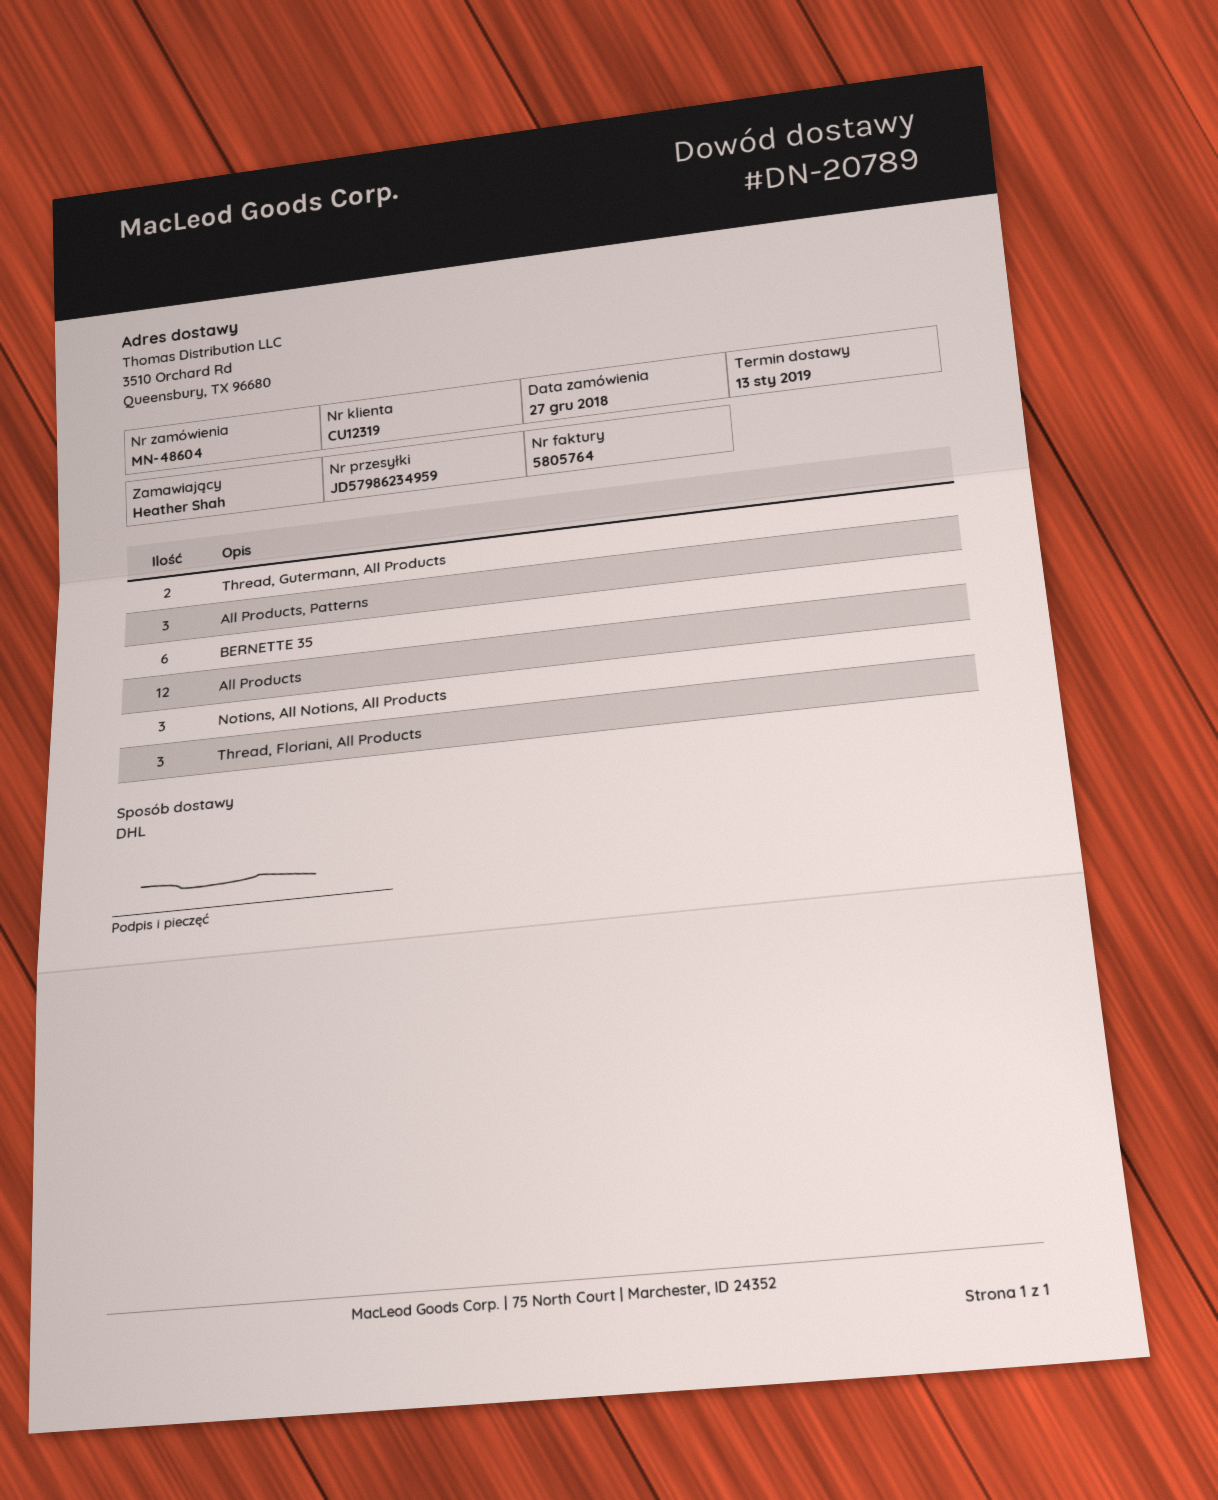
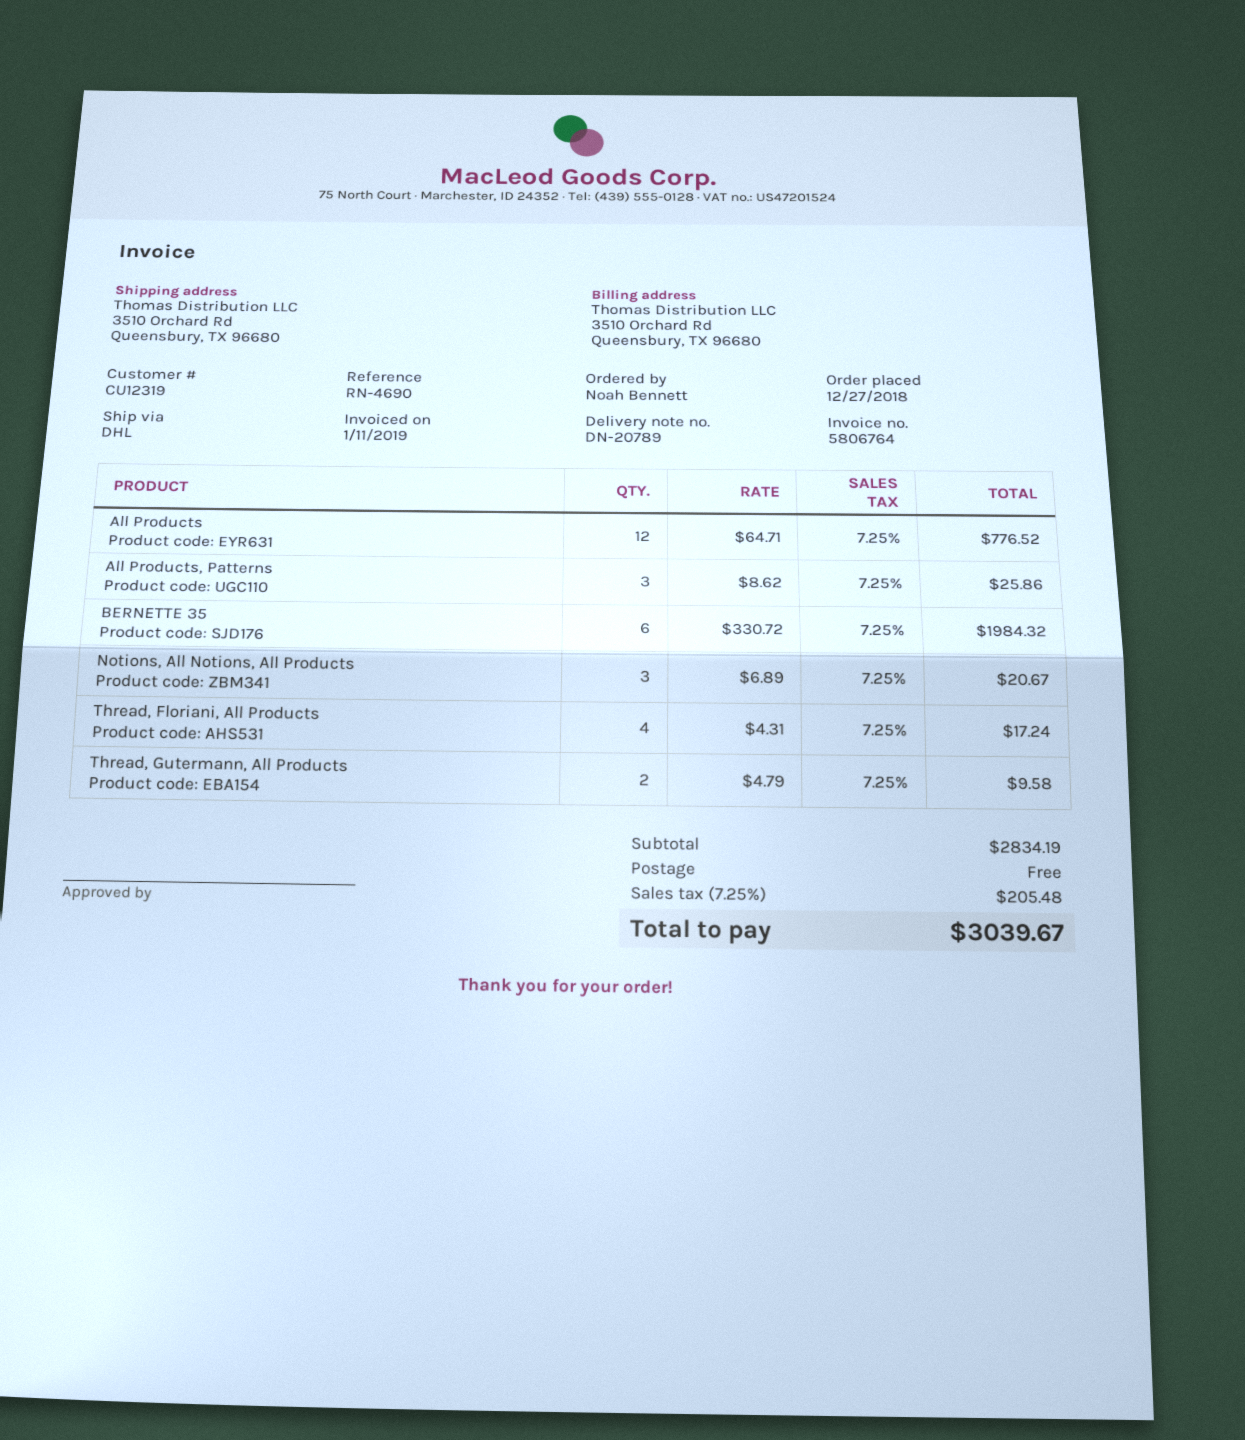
invoice number: 5805764 -> 5806764
ordered by: Heather Shah -> Noah Bennett
Thread, Floriani, All Products: 3 -> 4

